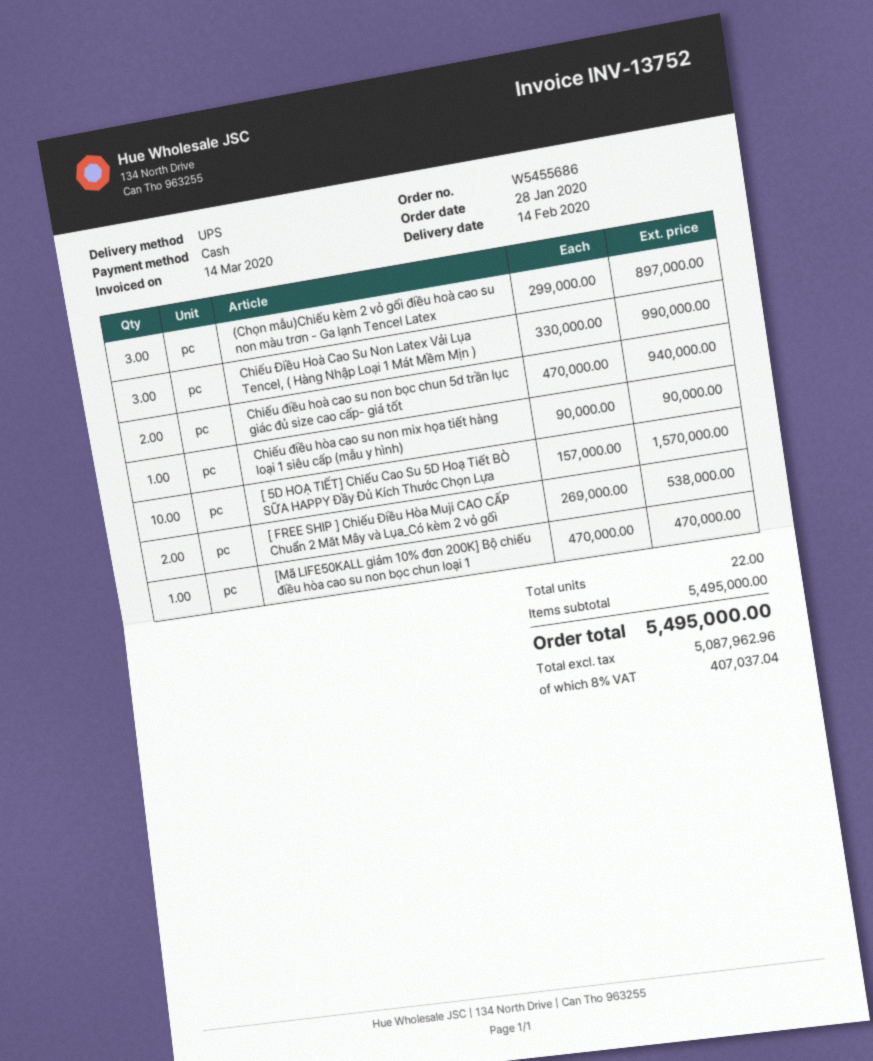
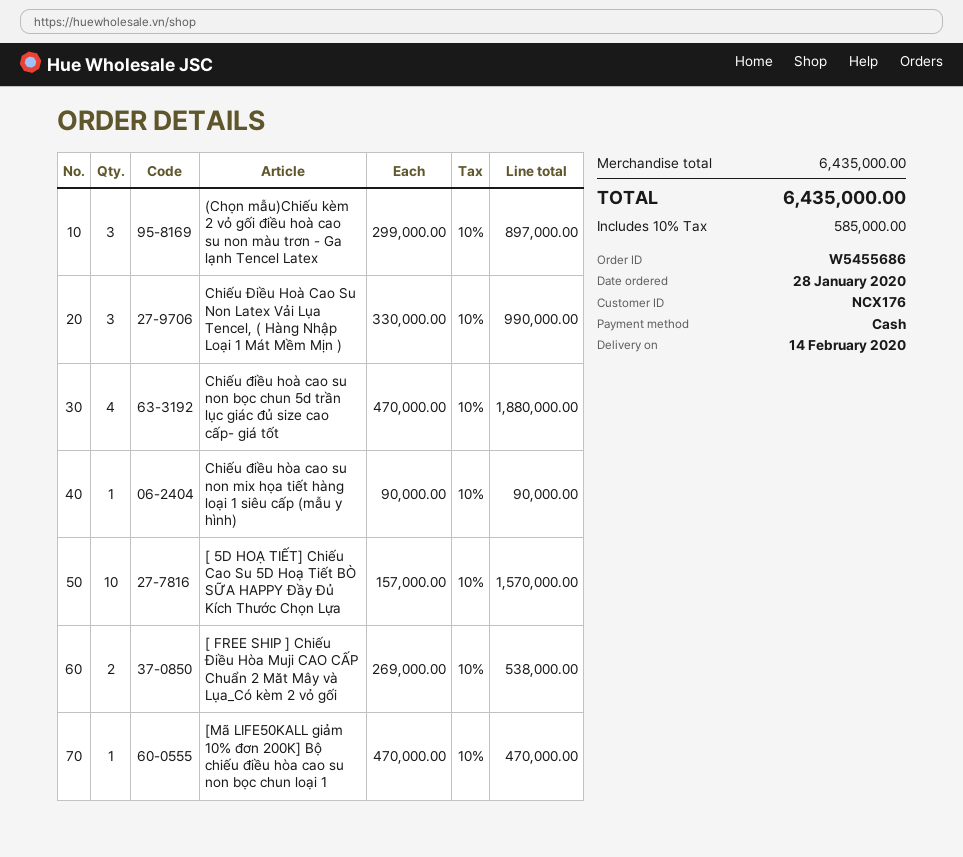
Chiếu điều hoà cao su non bọc chun 5d trần lục giác đủ size cao cấp- giá tốt: 2 x 470000.00 = 940000.00 -> 4 x 470000.00 = 1880000.00
subtotal: 5495000.00 -> 6435000.00
tax: 8% = 407037.04 -> 10% = 585000.00
total: 5495000.00 -> 6435000.00

